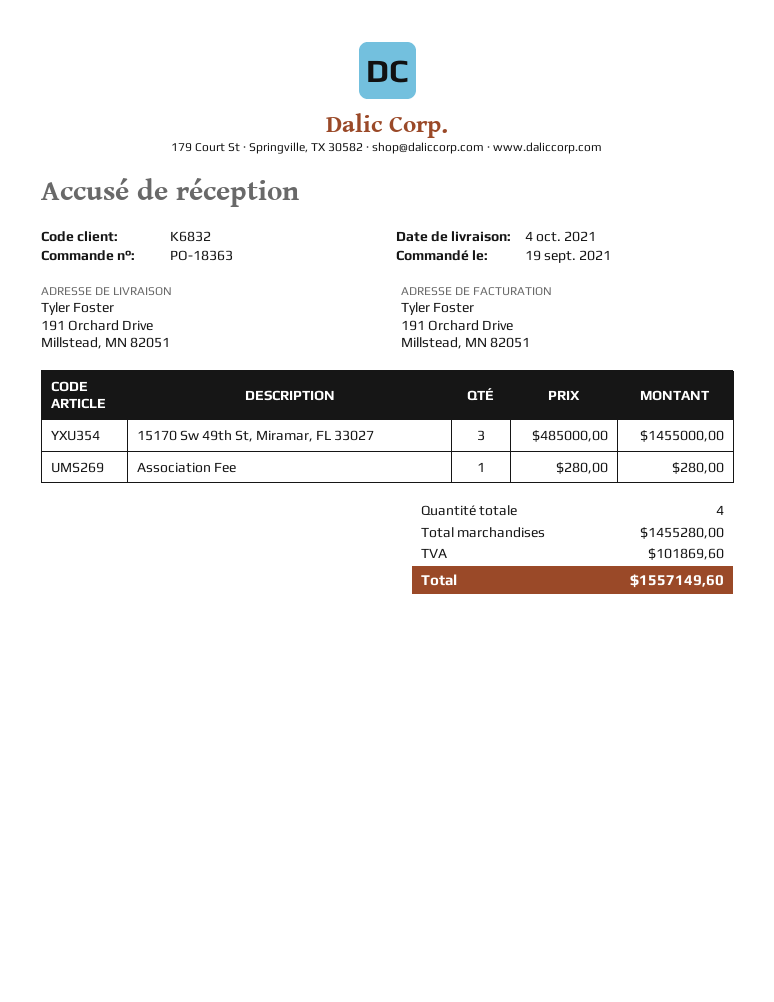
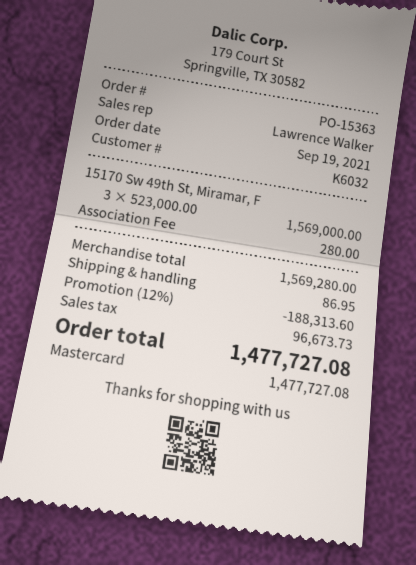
order number: PO-18363 -> PO-15363
customer number: K6832 -> K6032
15170 Sw 49th St, Miramar, FL 33027: 3 x 485000.00 = 1455000.00 -> 3 x 523000.00 = 1569000.00
subtotal: 1455280.00 -> 1569280.00
discount: none -> 12% = 188313.60
shipping: none -> 86.95
tax: 101869.60 -> 96673.73
total: 1557149.60 -> 1477727.08

